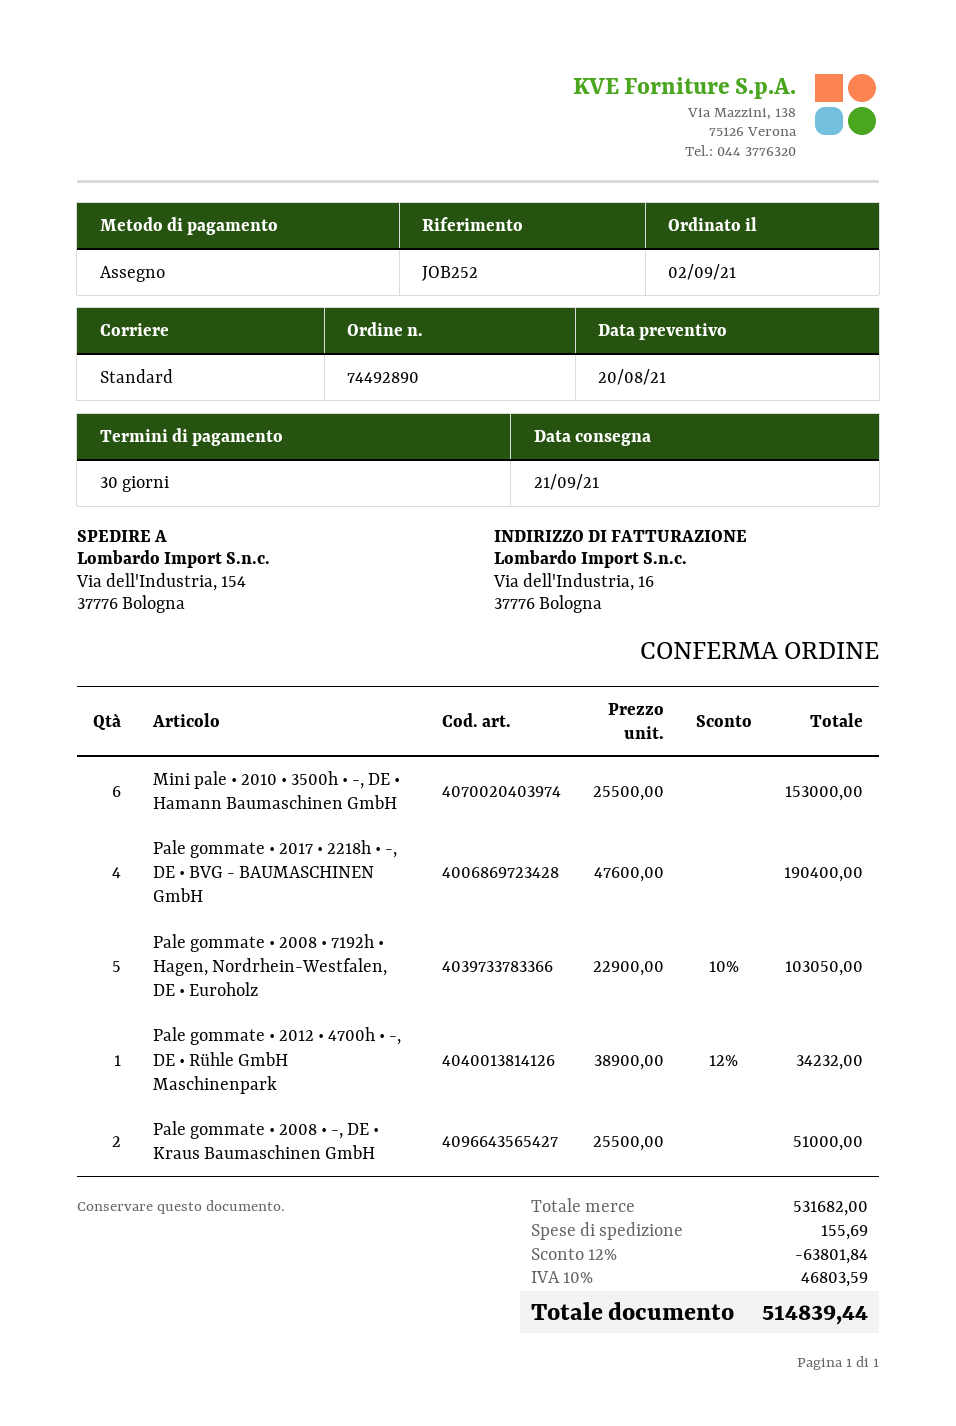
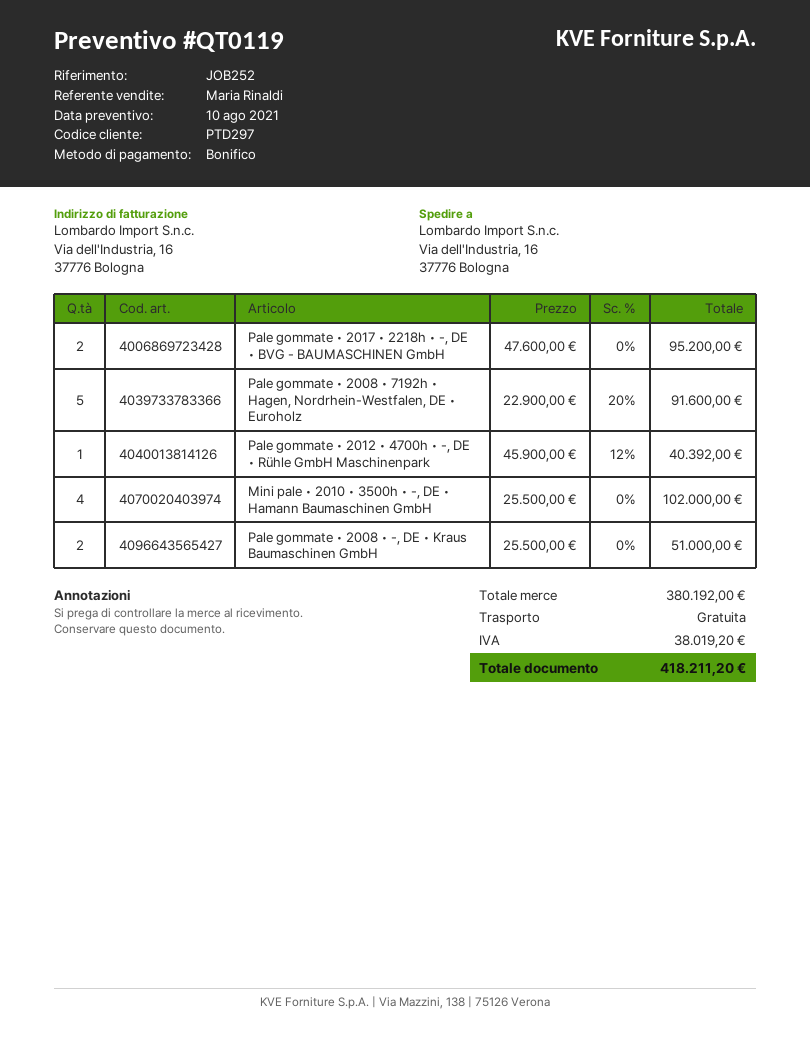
quote date: 2021-08-20 -> 2021-08-10
payment method: cheque -> bank transfer
ship to: Via dell'Industria, 154, 37776 Bologna -> Via dell'Industria, 16, 37776 Bologna
Mini pale • 2010 • 3500h • -, DE • Hamann Baumaschinen GmbH: 6 x 25500.00 = 153000.00 -> 4 x 25500.00 = 102000.00
Pale gommate • 2017 • 2218h • -, DE • BVG - BAUMASCHINEN GmbH: 4 x 47600.00 = 190400.00 -> 2 x 47600.00 = 95200.00
Pale gommate • 2008 • 7192h • Hagen, Nordrhein-Westfalen, DE • Euroholz: 5 x 22900.00 - 10% = 103050.00 -> 5 x 22900.00 - 20% = 91600.00
Pale gommate • 2012 • 4700h • -, DE • Rühle GmbH Maschinenpark: 1 x 38900.00 - 12% = 34232.00 -> 1 x 45900.00 - 12% = 40392.00
subtotal: 531682.00 -> 380192.00
discount: 12% = 63801.84 -> none
shipping: 155.69 -> 0.00
tax: 46803.59 -> 38019.20
total: 514839.44 -> 418211.20

